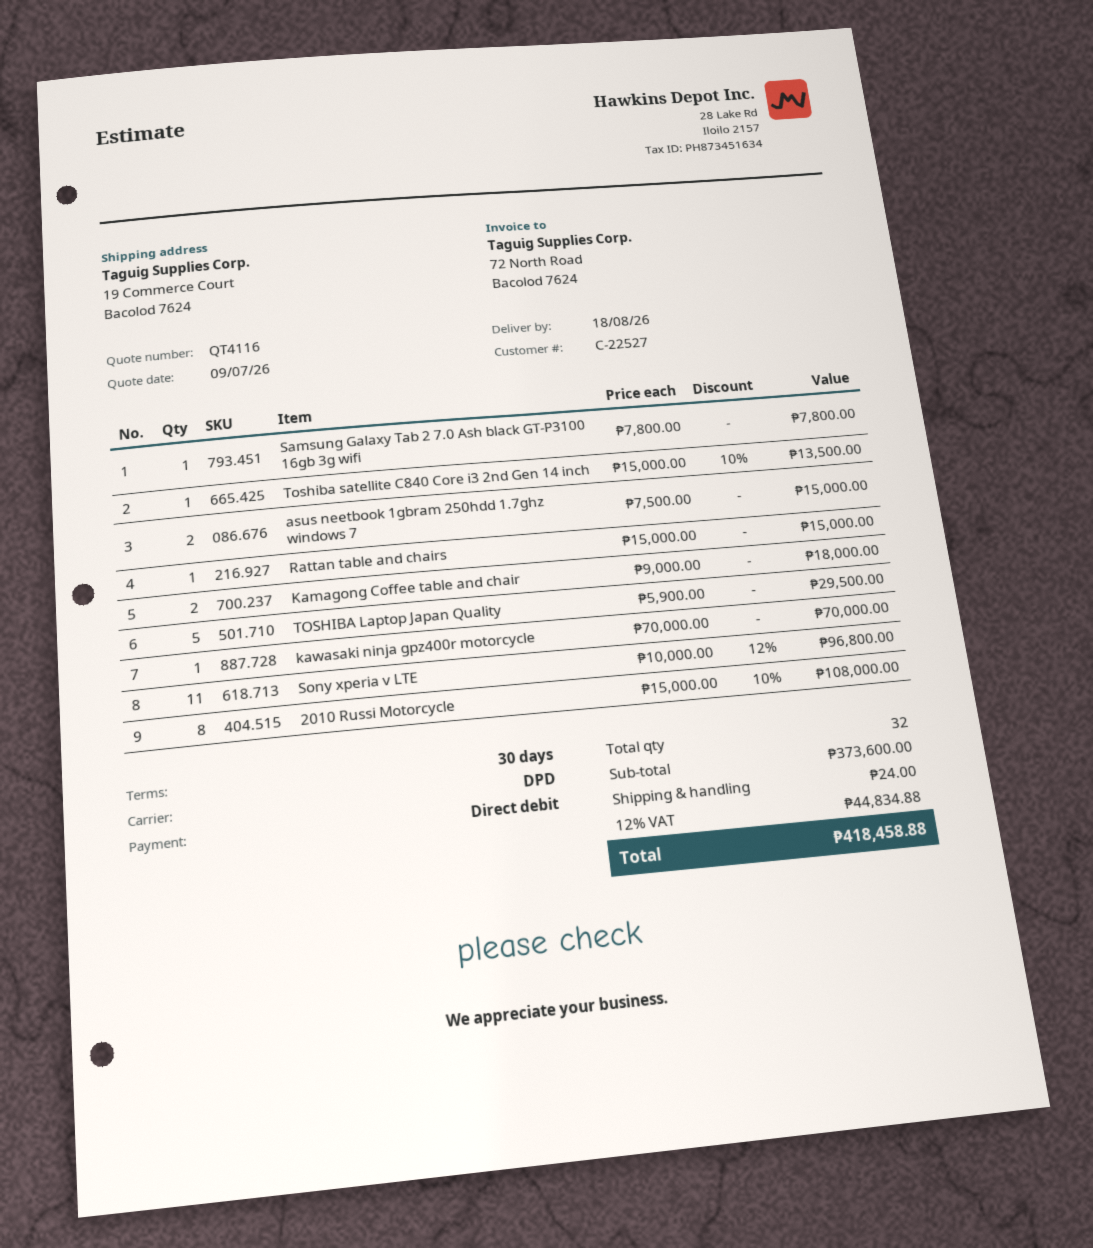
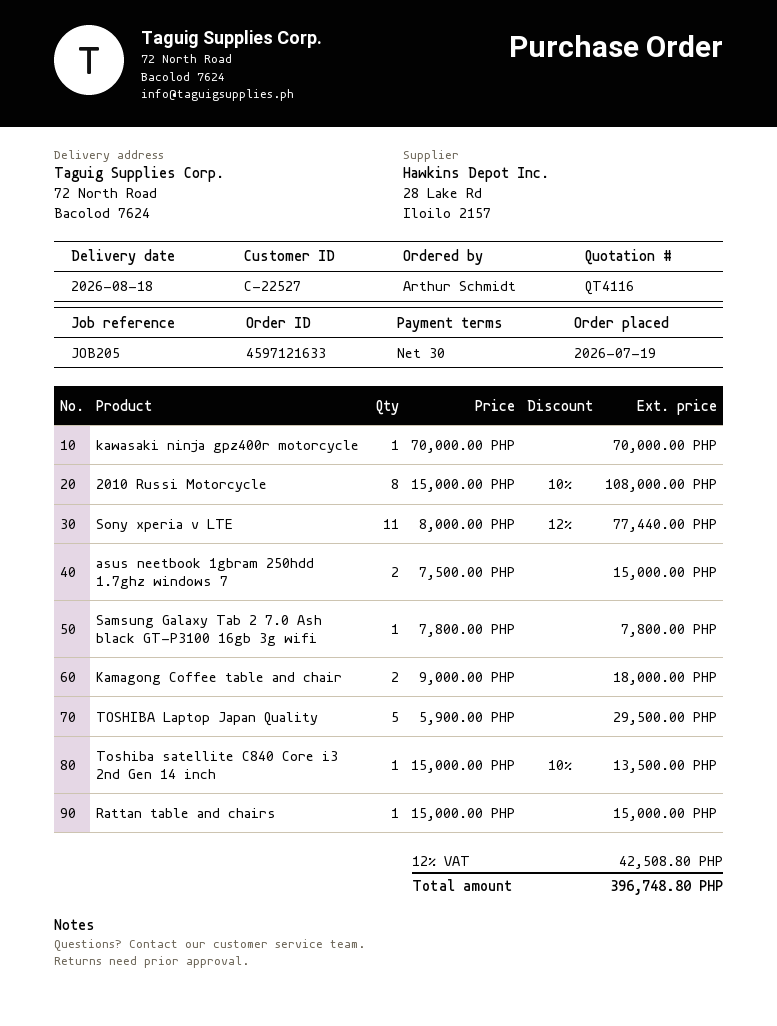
ship to: 19 Commerce Court, Bacolod 7624 -> 72 North Road, Bacolod 7624
Sony xperia v LTE: 11 x 10000.00 - 12% = 96800.00 -> 11 x 8000.00 - 12% = 77440.00
shipping: 24.00 -> none
tax: 12% = 44834.88 -> 12% = 42508.80
total: 418458.88 -> 396748.80

